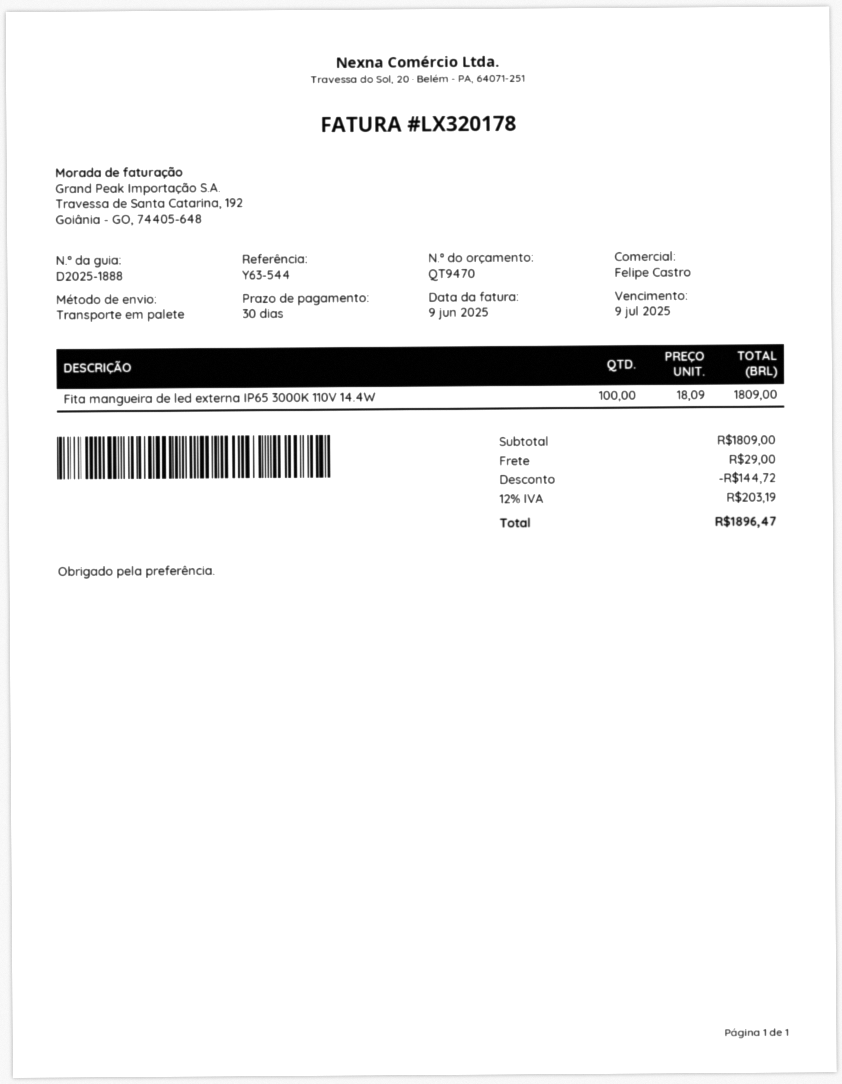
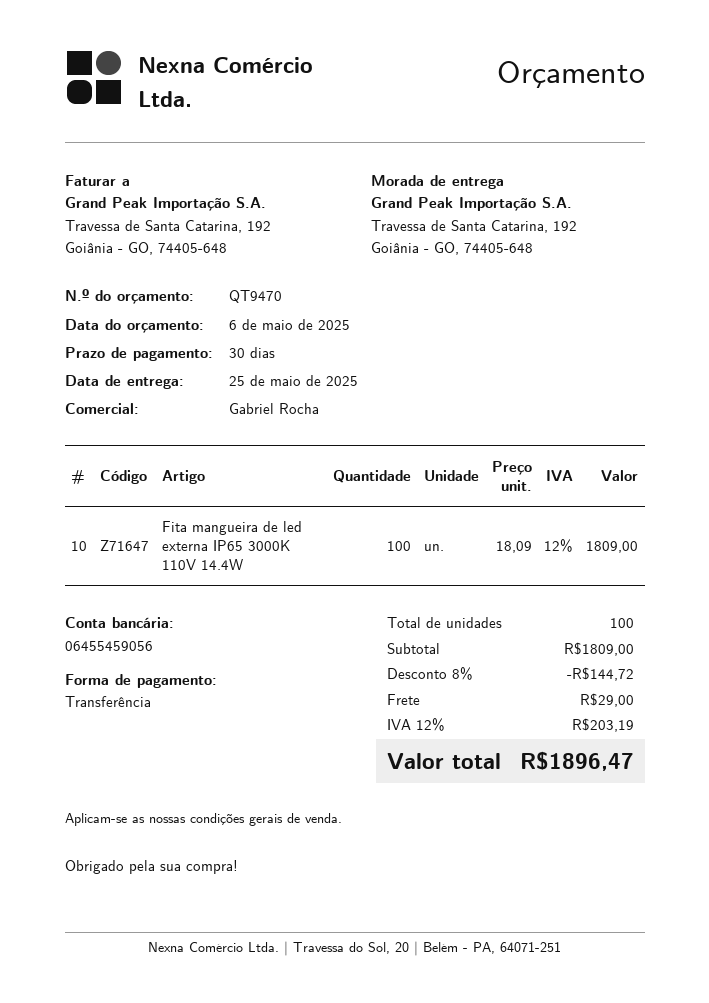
sales rep: Felipe Castro -> Gabriel Rocha

